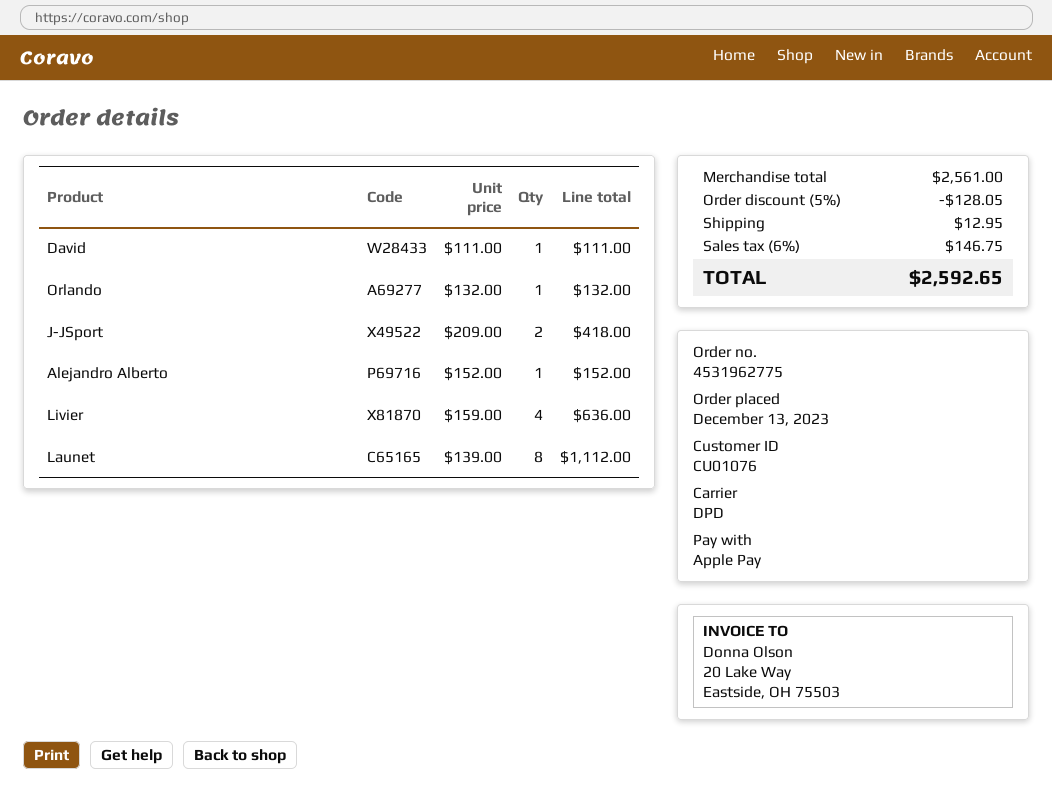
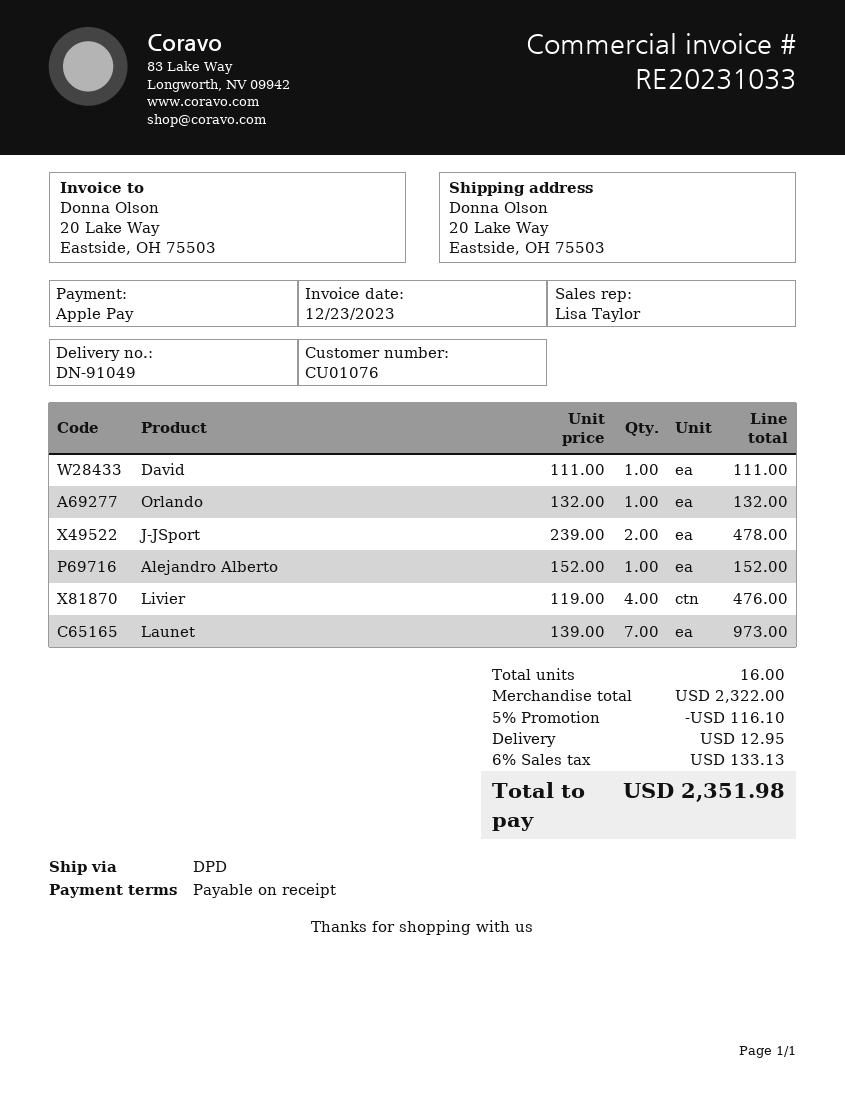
J-JSport: 2 x 209.00 = 418.00 -> 2 x 239.00 = 478.00
Livier: 4 x 159.00 = 636.00 -> 4 x 119.00 = 476.00
Launet: 8 x 139.00 = 1112.00 -> 7 x 139.00 = 973.00
subtotal: 2561.00 -> 2322.00
discount: 5% = 128.05 -> 5% = 116.10
tax: 6% = 146.75 -> 6% = 133.13
total: 2592.65 -> 2351.98

